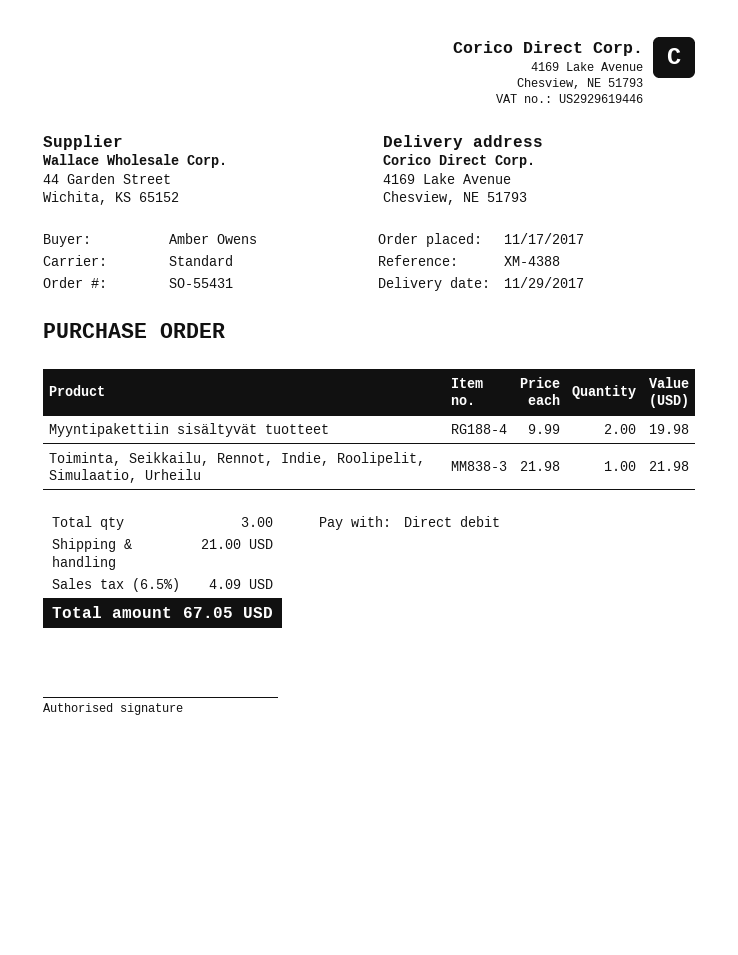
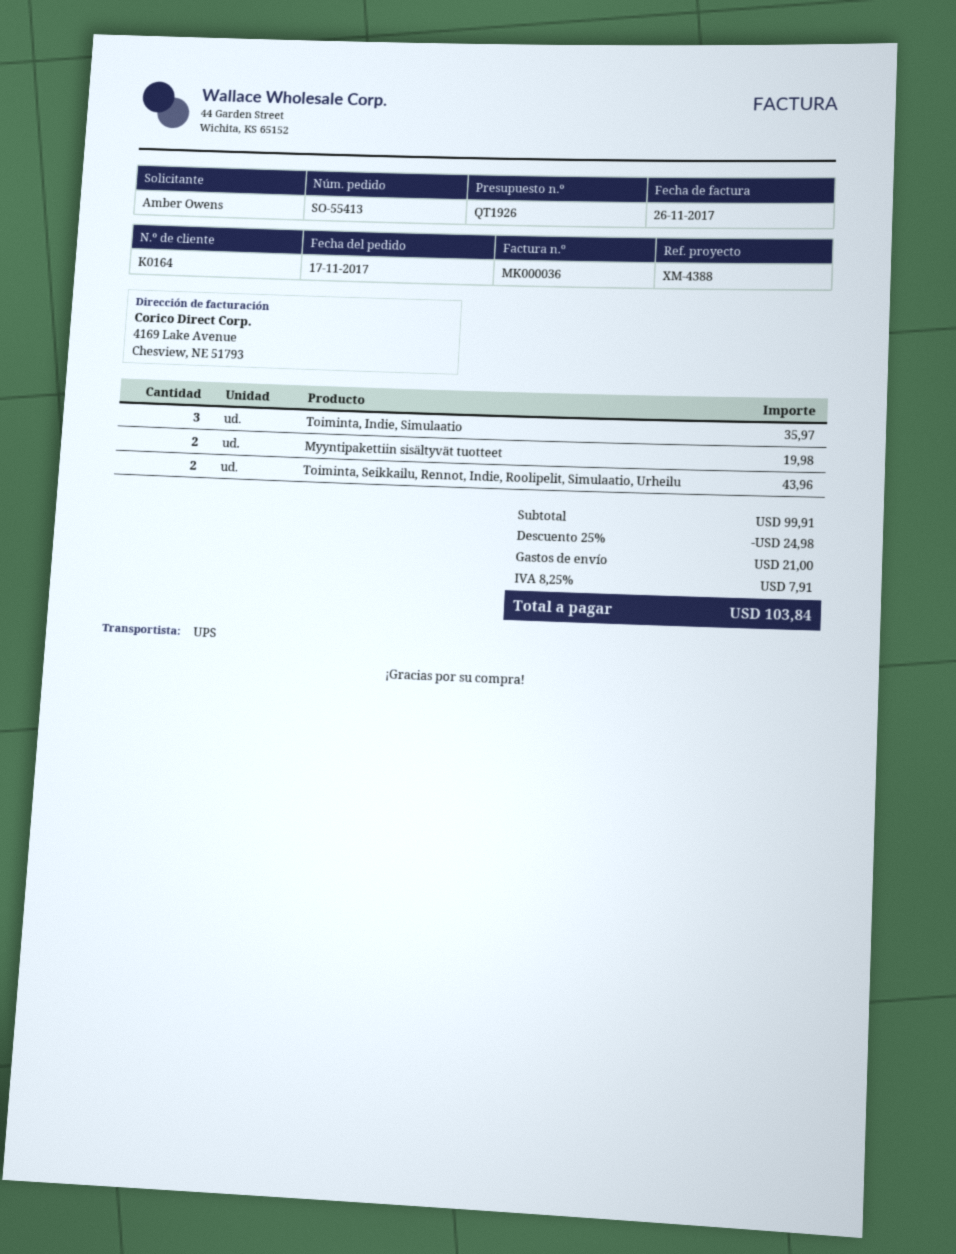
order number: SO-55431 -> SO-55413
shipping method: standard -> UPS
Toiminta, Seikkailu, Rennot, Indie, Roolipelit, Simulaatio, Urheilu: 1 for 21.98 -> 2 for 43.96
Toiminta, Indie, Simulaatio: none -> 3 for 35.97
discount: none -> 25% = 24.98
tax: 6.5% = 4.09 -> 8.25% = 7.91
total: 67.05 -> 103.84

